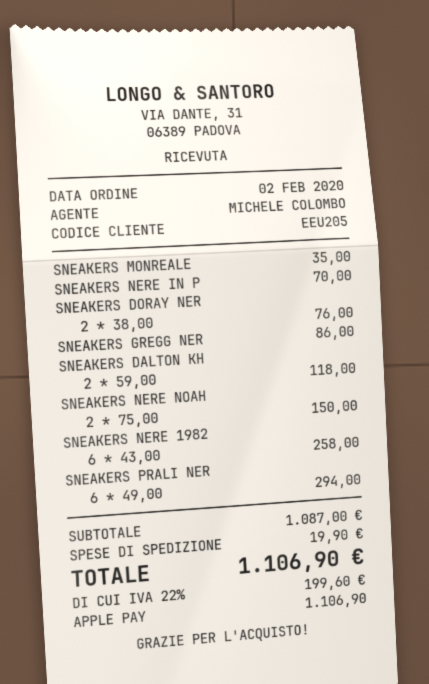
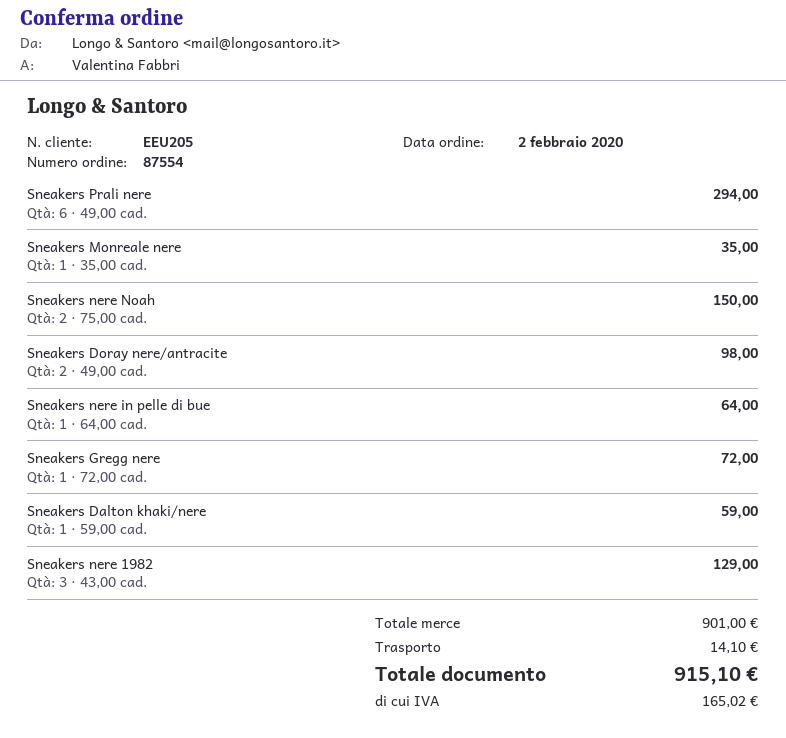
SNEAKERS NERE IN P: 1 x 70.00 = 70.00 -> 1 x 64.00 = 64.00
SNEAKERS DORAY NER: 2 x 38.00 = 76.00 -> 2 x 49.00 = 98.00
SNEAKERS GREGG NER: 1 x 86.00 = 86.00 -> 1 x 72.00 = 72.00
SNEAKERS DALTON KH: 2 x 59.00 = 118.00 -> 1 x 59.00 = 59.00
SNEAKERS NERE 1982: 6 x 43.00 = 258.00 -> 3 x 43.00 = 129.00
subtotal: 1087.00 -> 901.00
shipping: 19.90 -> 14.10
tax: 199.60 -> 165.02
total: 1106.90 -> 915.10

